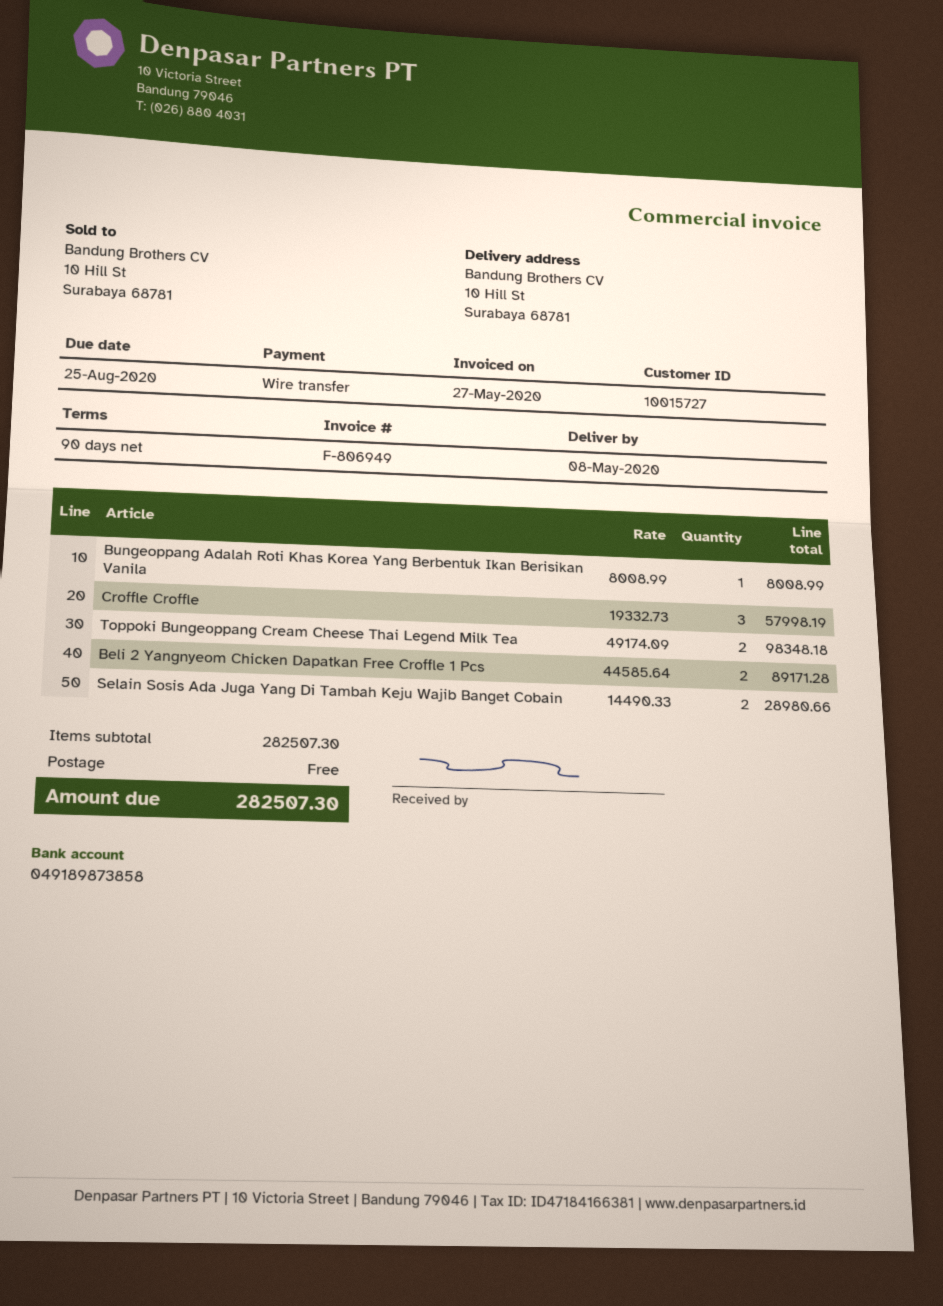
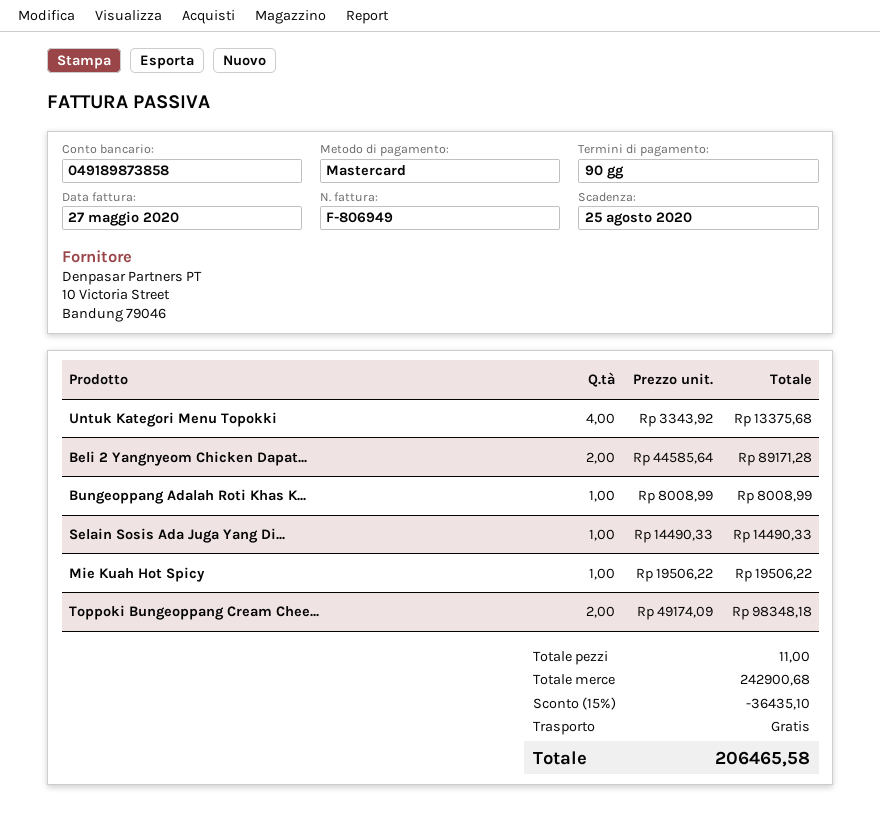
payment method: bank transfer -> Mastercard
Croffle Croffle: 3 x 19332.73 = 57998.19 -> none
Selain Sosis Ada Juga Yang Di Tambah Keju Wajib Banget Cobain: 2 x 14490.33 = 28980.66 -> 1 x 14490.33 = 14490.33
Untuk Kategori Menu Topokki: none -> 4 x 3343.92 = 13375.68
Mie Kuah Hot Spicy: none -> 1 x 19506.22 = 19506.22
subtotal: 282507.30 -> 242900.68
discount: none -> 15% = 36435.10
total: 282507.30 -> 206465.58

